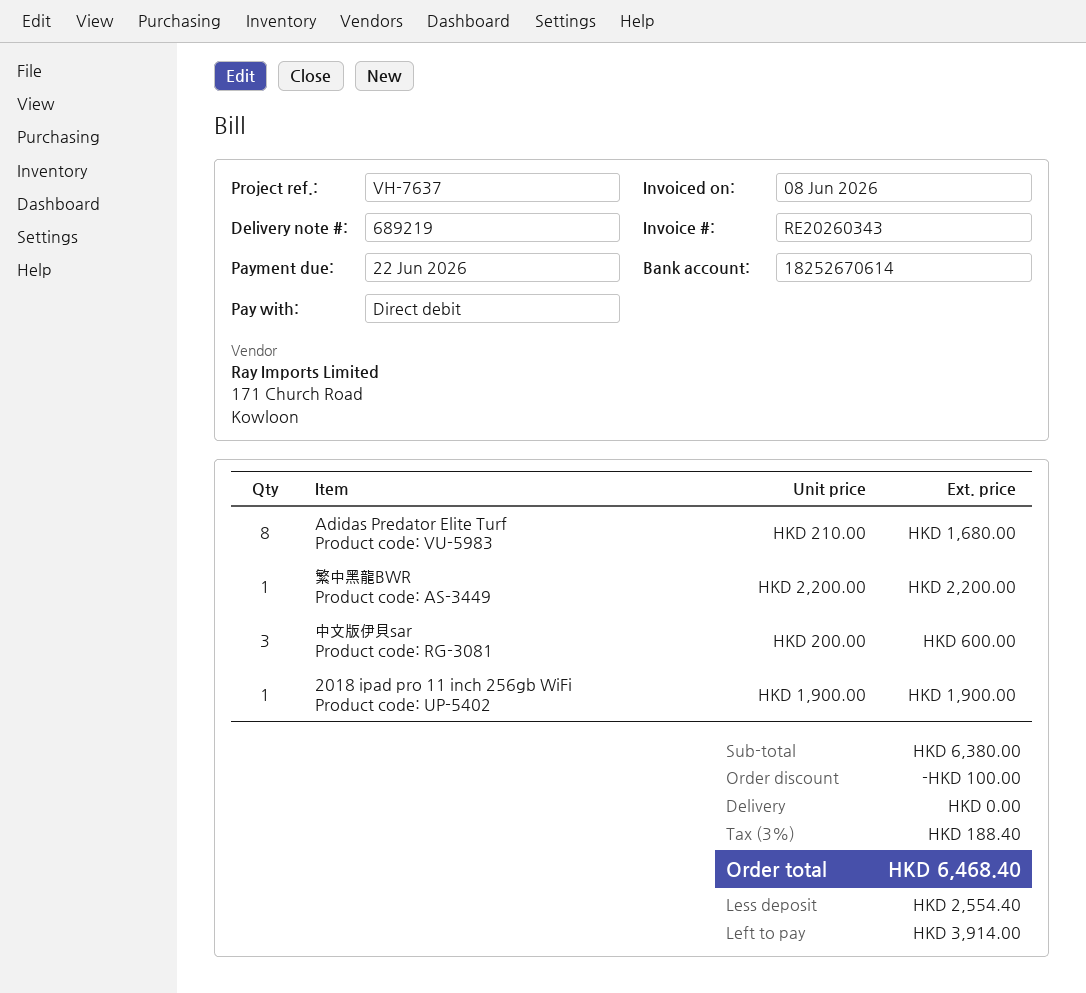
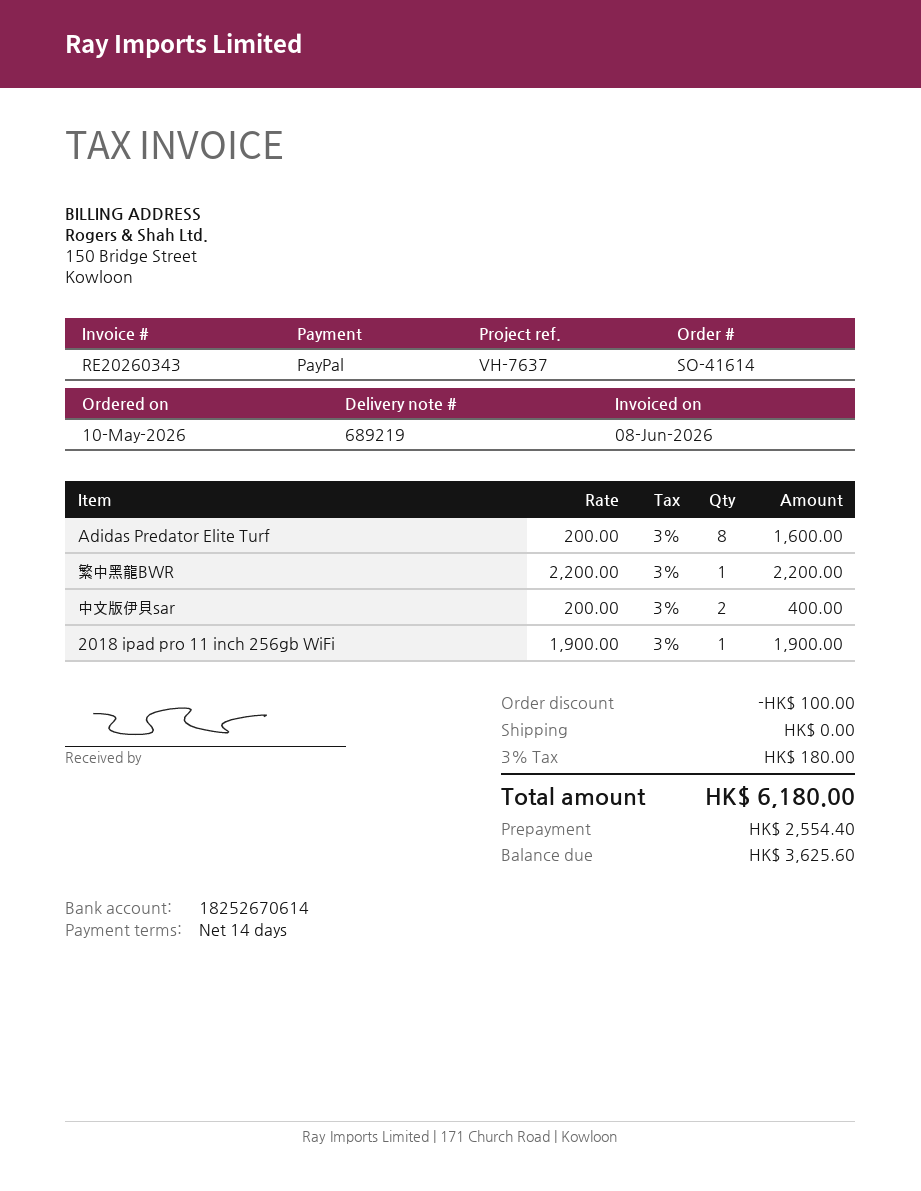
payment method: direct debit -> PayPal
Adidas Predator Elite Turf: 8 x 210.00 = 1680.00 -> 8 x 200.00 = 1600.00
中文版伊貝sar: 3 x 200.00 = 600.00 -> 2 x 200.00 = 400.00
tax: 3% = 188.40 -> 3% = 180.00
total: 6468.40 -> 6180.00
balance: 3914.00 -> 3625.60

